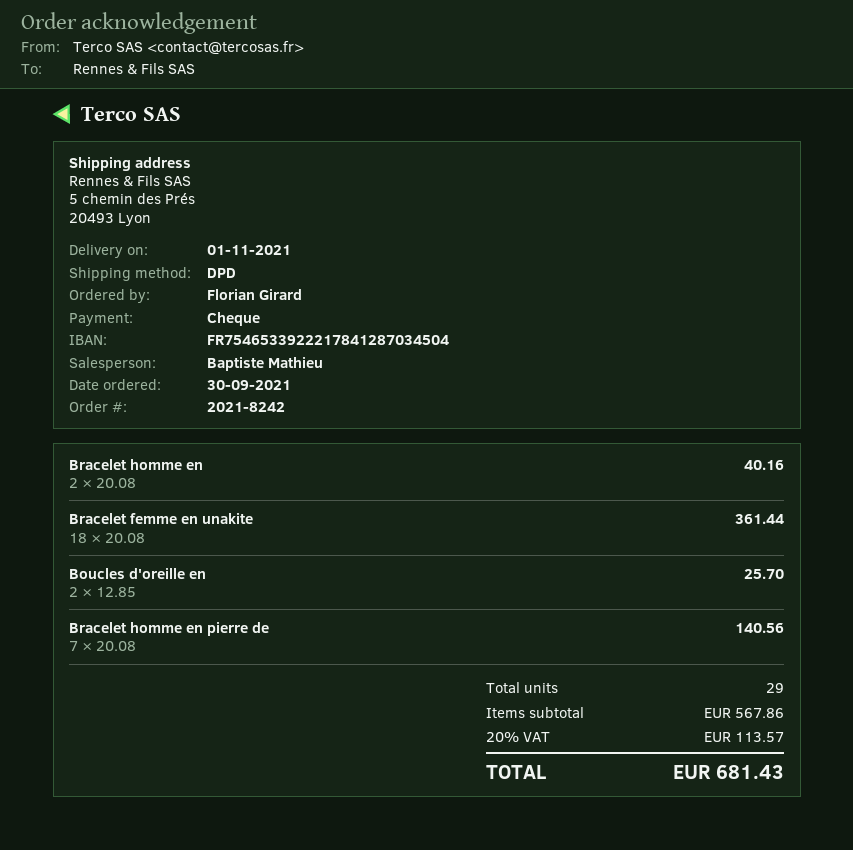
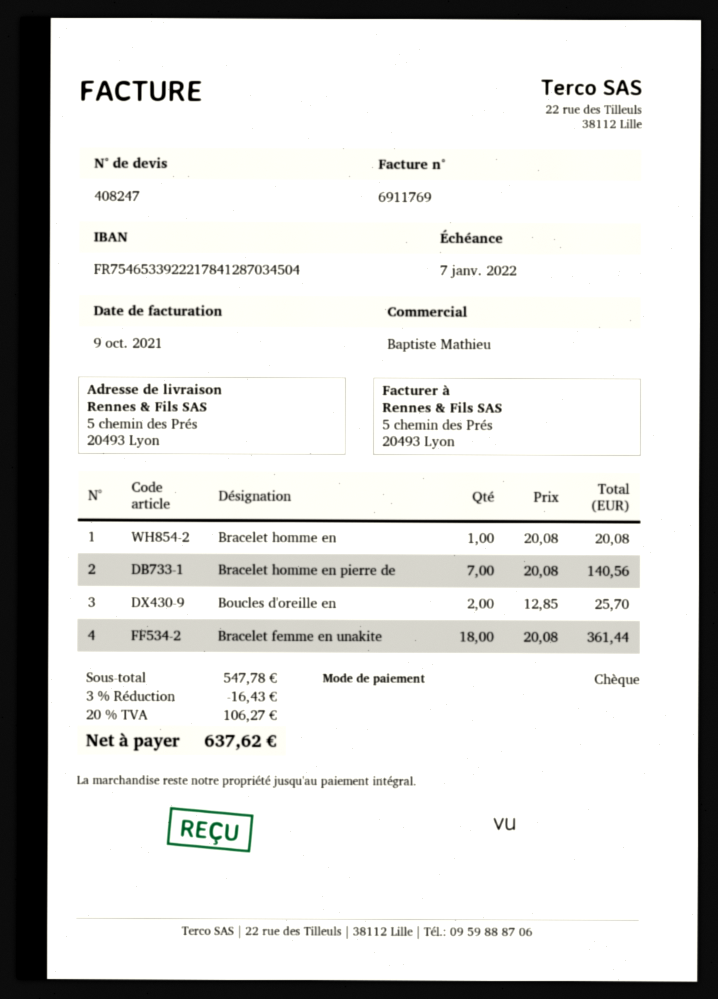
Bracelet homme en: 2 x 20.08 = 40.16 -> 1 x 20.08 = 20.08
subtotal: 567.86 -> 547.78
discount: none -> 3% = 16.43
tax: 20% = 113.57 -> 20% = 106.27
total: 681.43 -> 637.62

